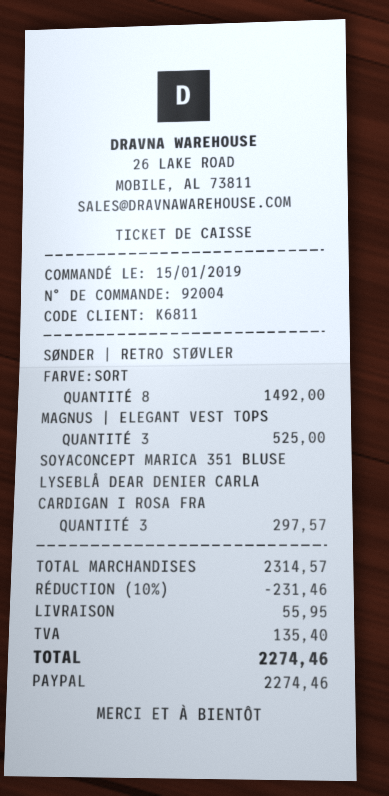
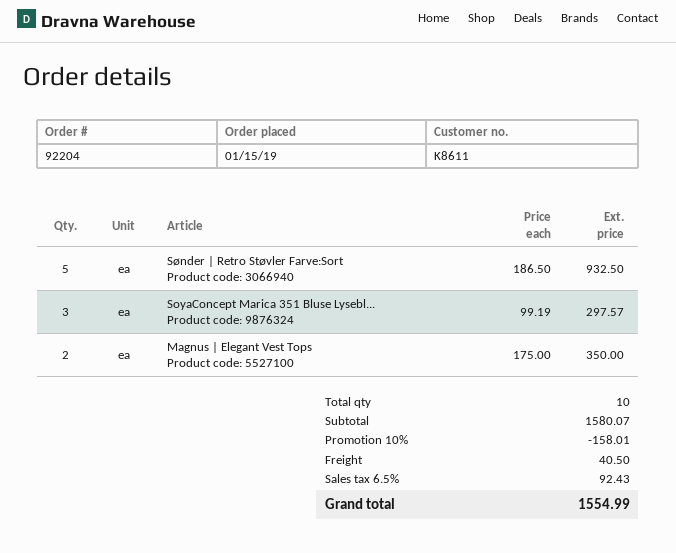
order number: 92004 -> 92204
customer number: K6811 -> K8611
SØNDER | RETRO STØVLER FARVE:SORT: 8 for 1492.00 -> 5 for 932.50
MAGNUS | ELEGANT VEST TOPS: 3 for 525.00 -> 2 for 350.00
subtotal: 2314.57 -> 1580.07
discount: 10% = 231.46 -> 10% = 158.01
shipping: 55.95 -> 40.50
tax: 135.40 -> 92.43
total: 2274.46 -> 1554.99

